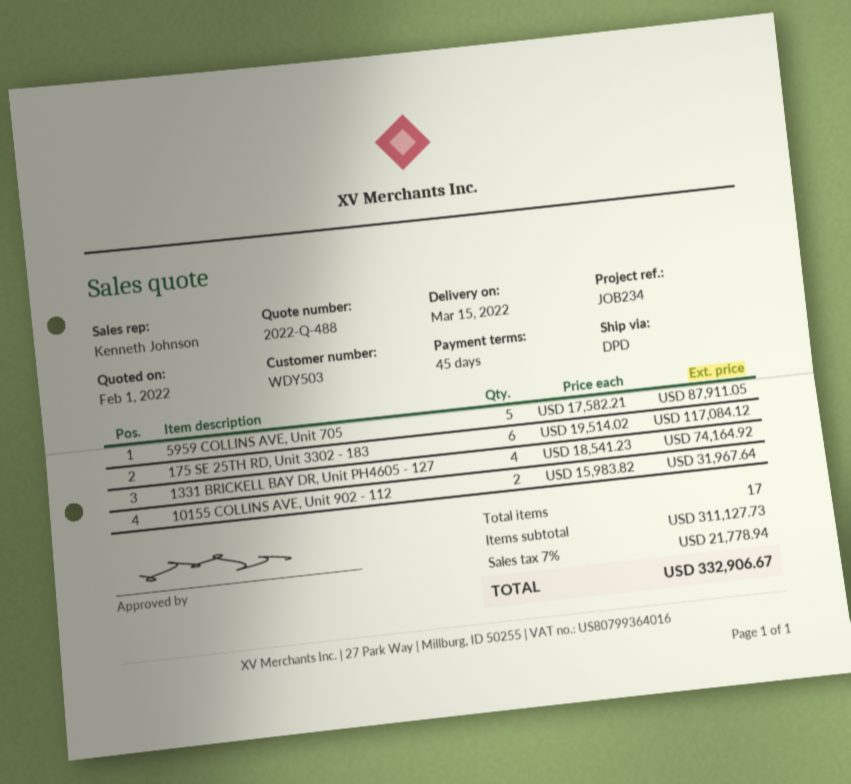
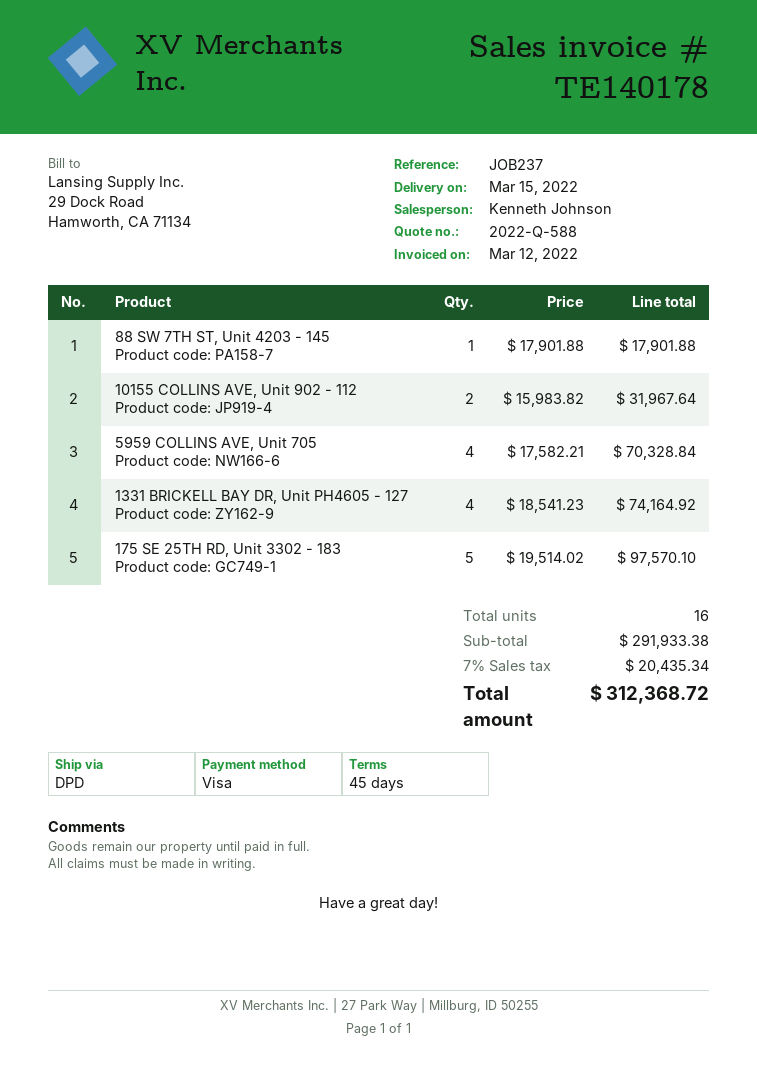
quote number: 2022-Q-488 -> 2022-Q-588
reference: JOB234 -> JOB237
5959 COLLINS AVE, Unit 705: 5 x 17582.21 = 87911.05 -> 4 x 17582.21 = 70328.84
175 SE 25TH RD, Unit 3302 - 183: 6 x 19514.02 = 117084.12 -> 5 x 19514.02 = 97570.10
88 SW 7TH ST, Unit 4203 - 145: none -> 1 x 17901.88 = 17901.88
total quantity: 17 -> 16
subtotal: 311127.73 -> 291933.38
tax: 7% = 21778.94 -> 7% = 20435.34
total: 332906.67 -> 312368.72

